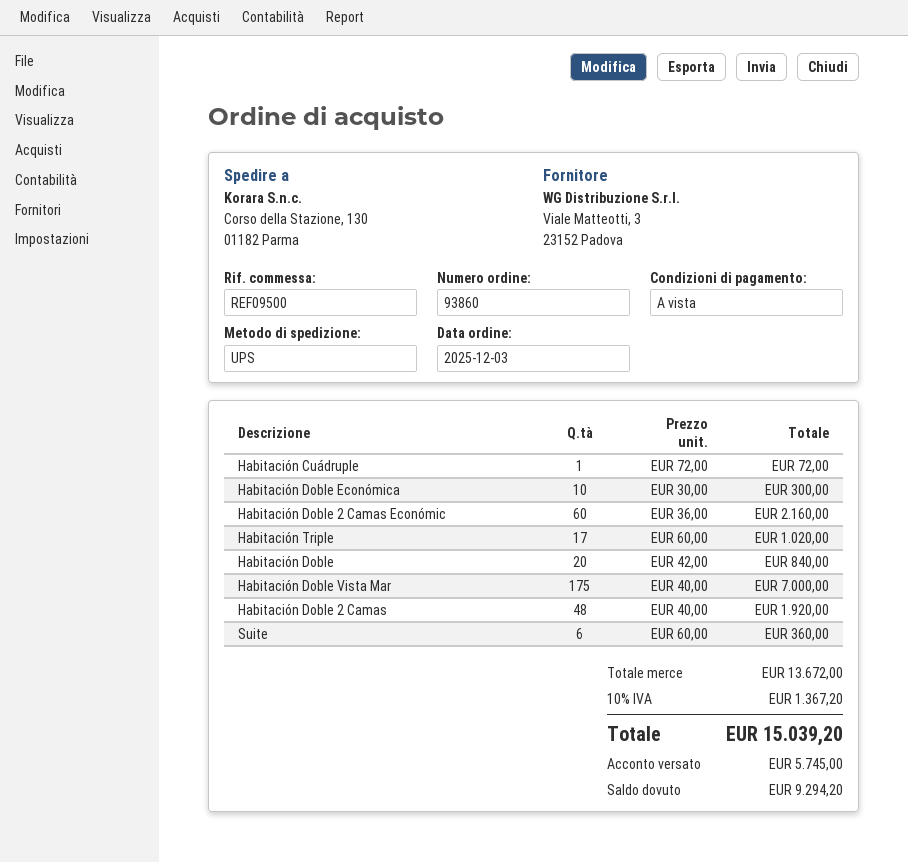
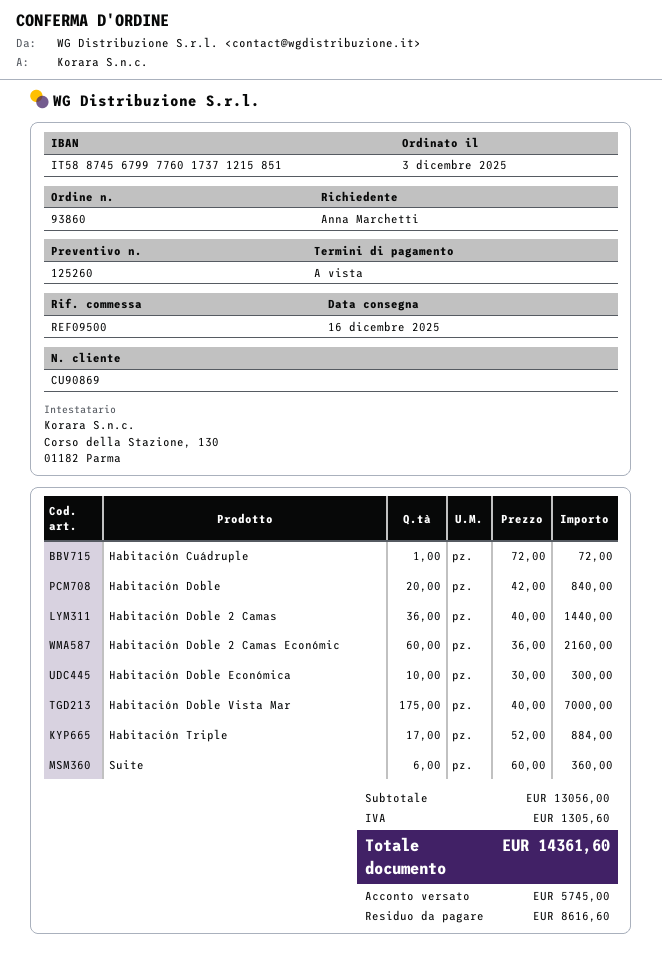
Habitación Triple: 17 x 60.00 = 1020.00 -> 17 x 52.00 = 884.00
Habitación Doble 2 Camas: 48 x 40.00 = 1920.00 -> 36 x 40.00 = 1440.00
subtotal: 13672.00 -> 13056.00
tax: 1367.20 -> 1305.60
total: 15039.20 -> 14361.60
balance: 9294.20 -> 8616.60

